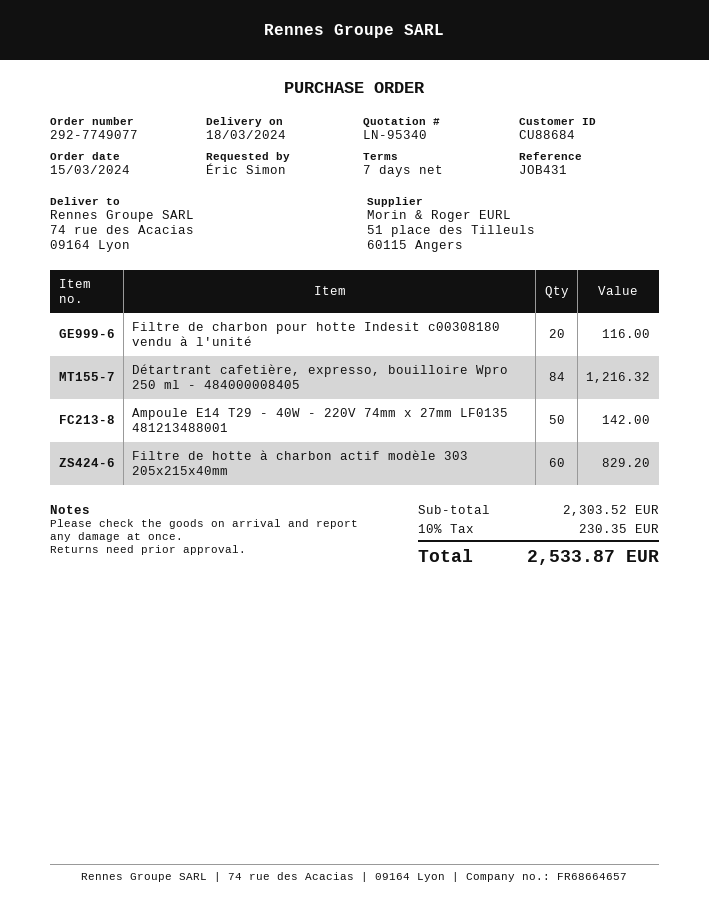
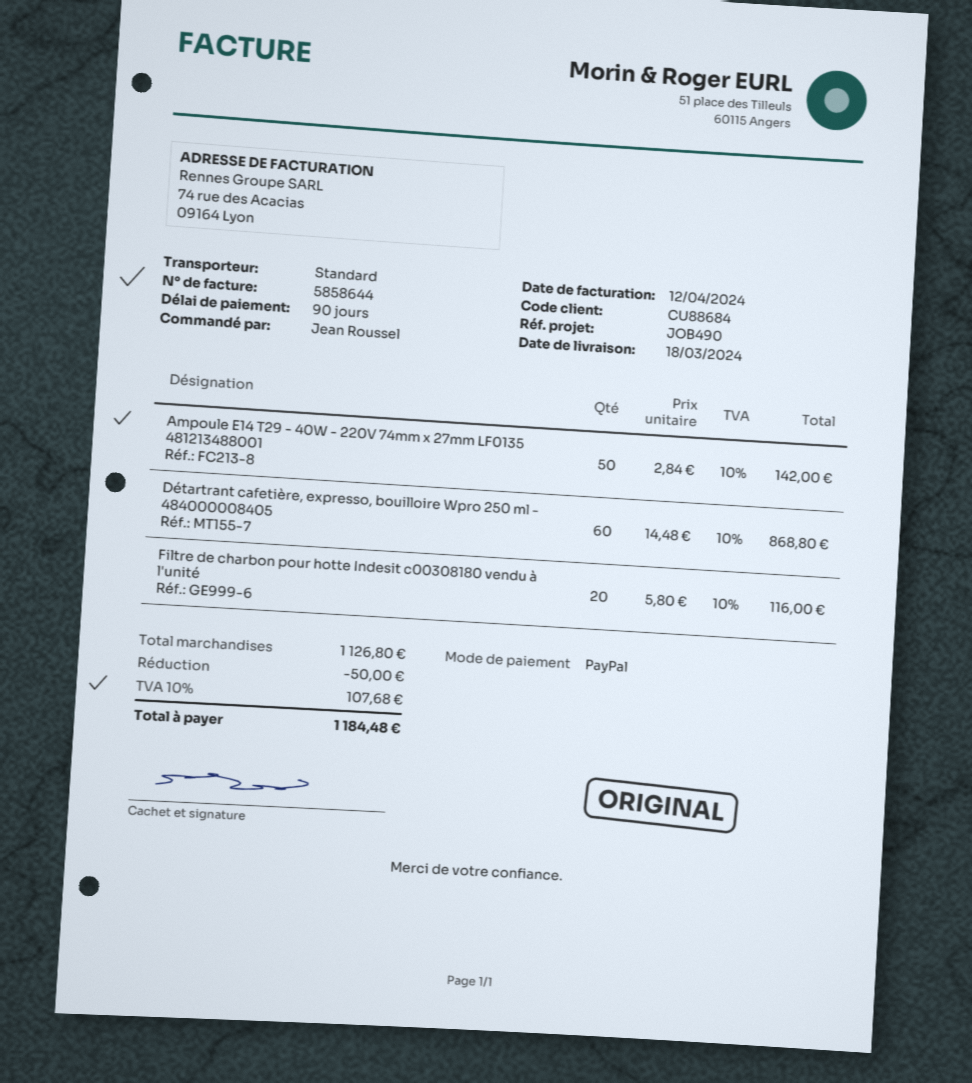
payment terms: 7 days -> 90 days
reference: JOB431 -> JOB490
ordered by: Éric Simon -> Jean Roussel
Détartrant cafetière, expresso, bouilloire Wpro 250 ml - 484000008405: 84 for 1216.32 -> 60 for 868.80
Filtre de hotte à charbon actif modèle 303 205x215x40mm: 60 for 829.20 -> none
subtotal: 2303.52 -> 1126.80
discount: none -> 50.00
tax: 10% = 230.35 -> 10% = 107.68
total: 2533.87 -> 1184.48

